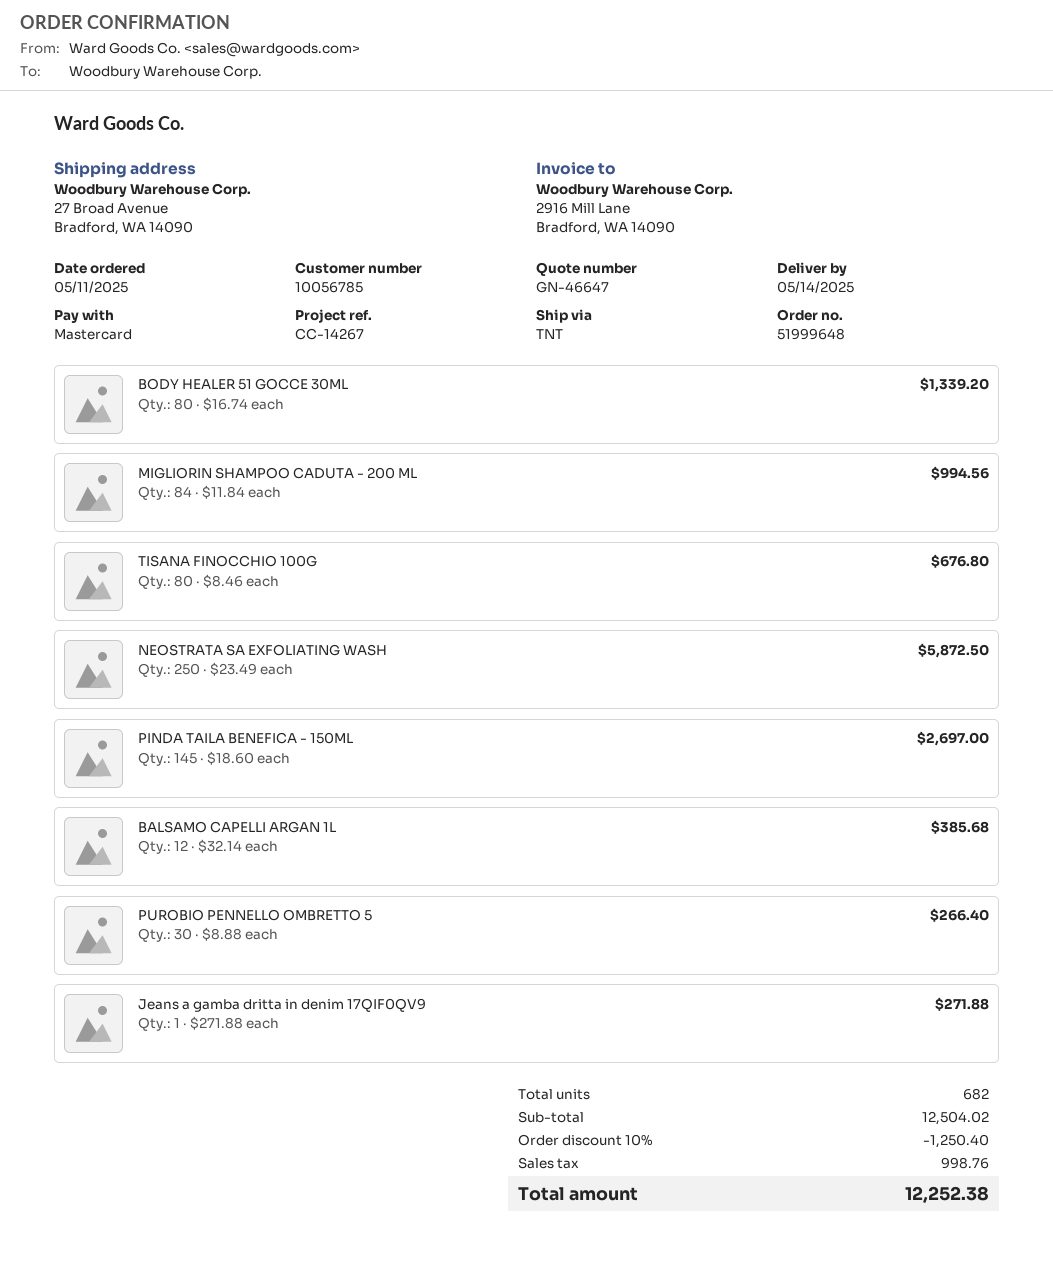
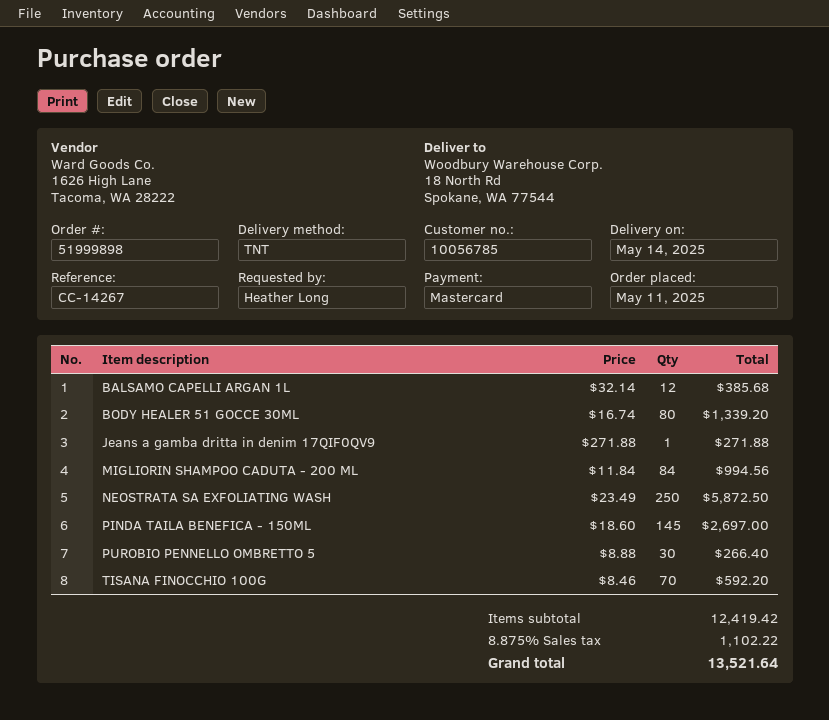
order number: 51999648 -> 51999898
ship to: 27 Broad Avenue, Bradford, WA 14090 -> 18 North Rd, Spokane, WA 77544
TISANA FINOCCHIO 100G: 80 x 8.46 = 676.80 -> 70 x 8.46 = 592.20
subtotal: 12504.02 -> 12419.42
discount: 10% = 1250.40 -> none
tax: 998.76 -> 1102.22
total: 12252.38 -> 13521.64

